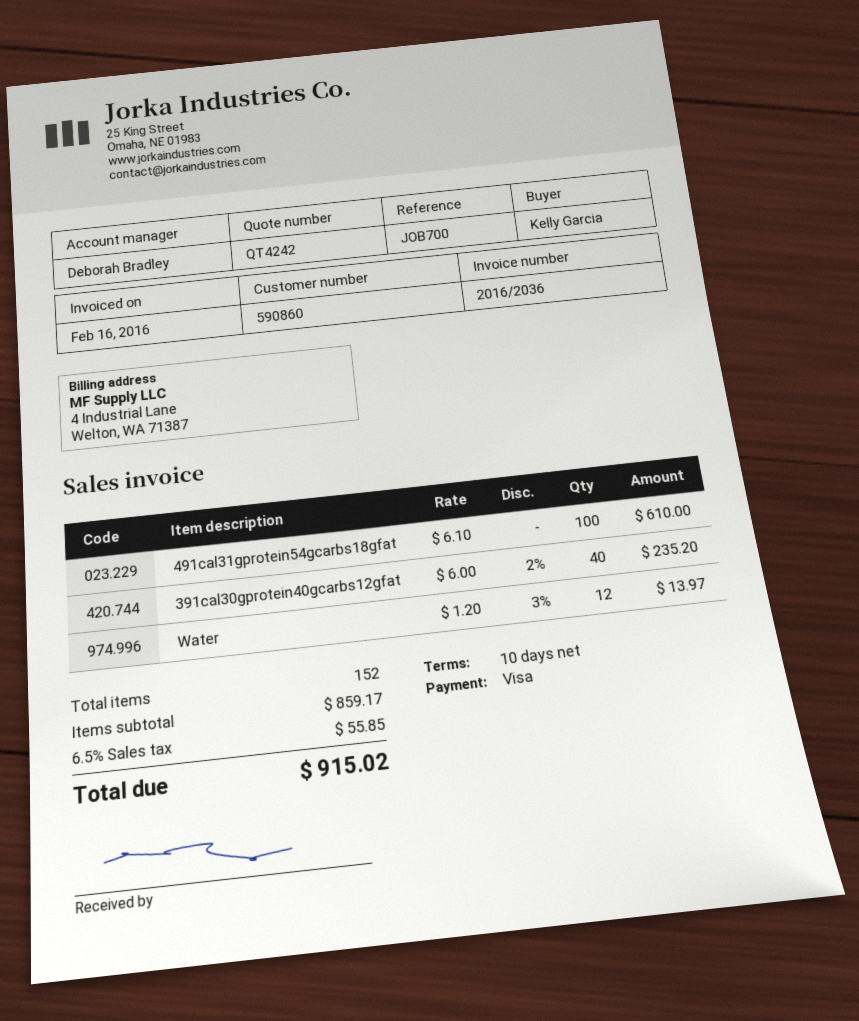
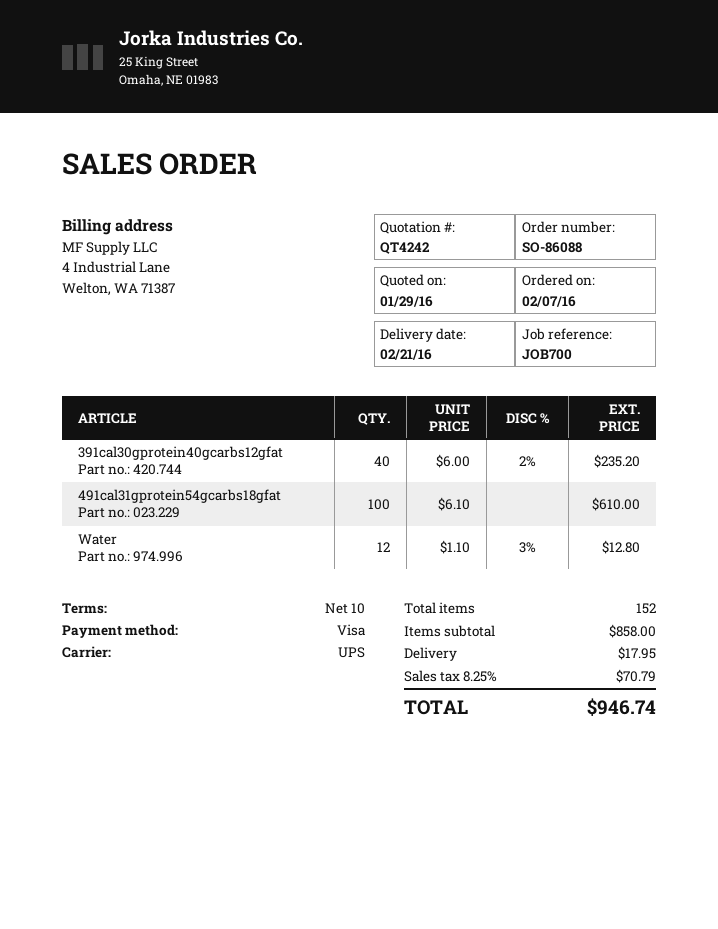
Water: 12 x 1.20 - 3% = 13.97 -> 12 x 1.10 - 3% = 12.80
subtotal: 859.17 -> 858.00
shipping: none -> 17.95
tax: 6.5% = 55.85 -> 8.25% = 70.79
total: 915.02 -> 946.74

